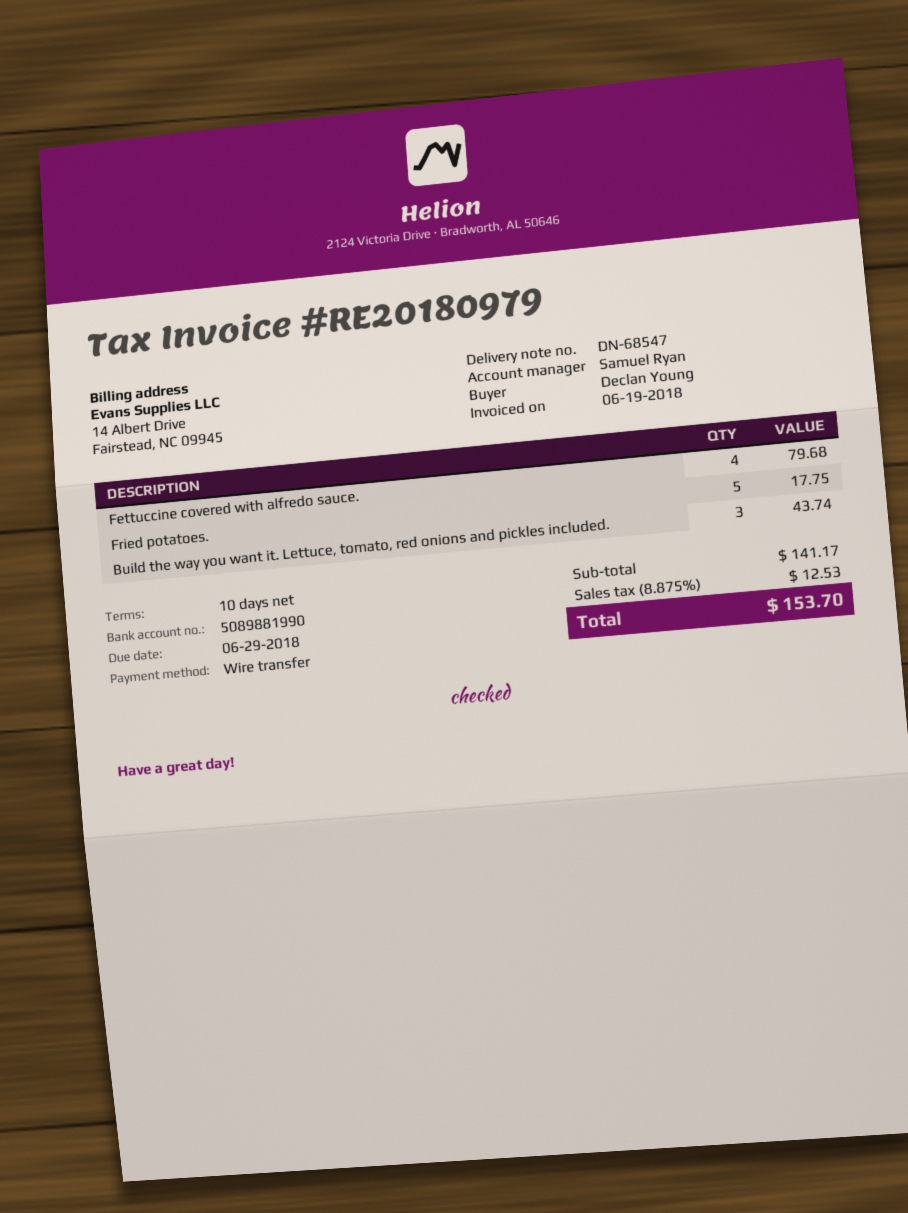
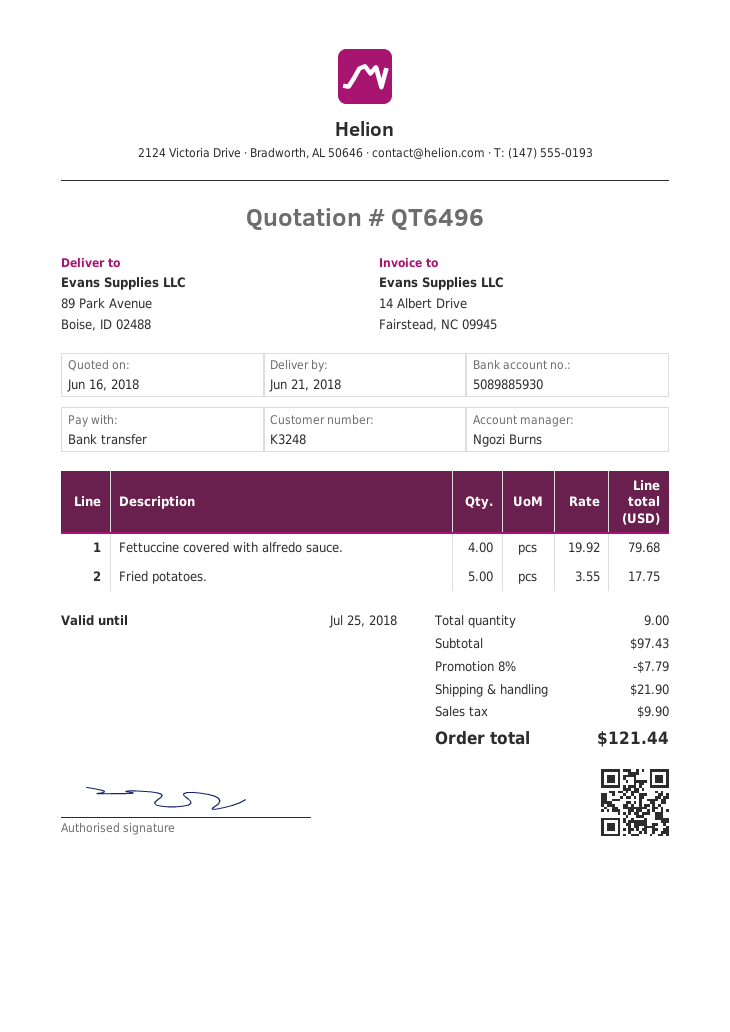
sales rep: Samuel Ryan -> Ngozi Burns
bank account: 5089881990 -> 5089885930
Build the way you want it. Lettuce, tomato, red onions and pickles included.: 3 for 43.74 -> none
subtotal: 141.17 -> 97.43
discount: none -> 8% = 7.79
shipping: none -> 21.90
tax: 12.53 -> 9.90
total: 153.70 -> 121.44

